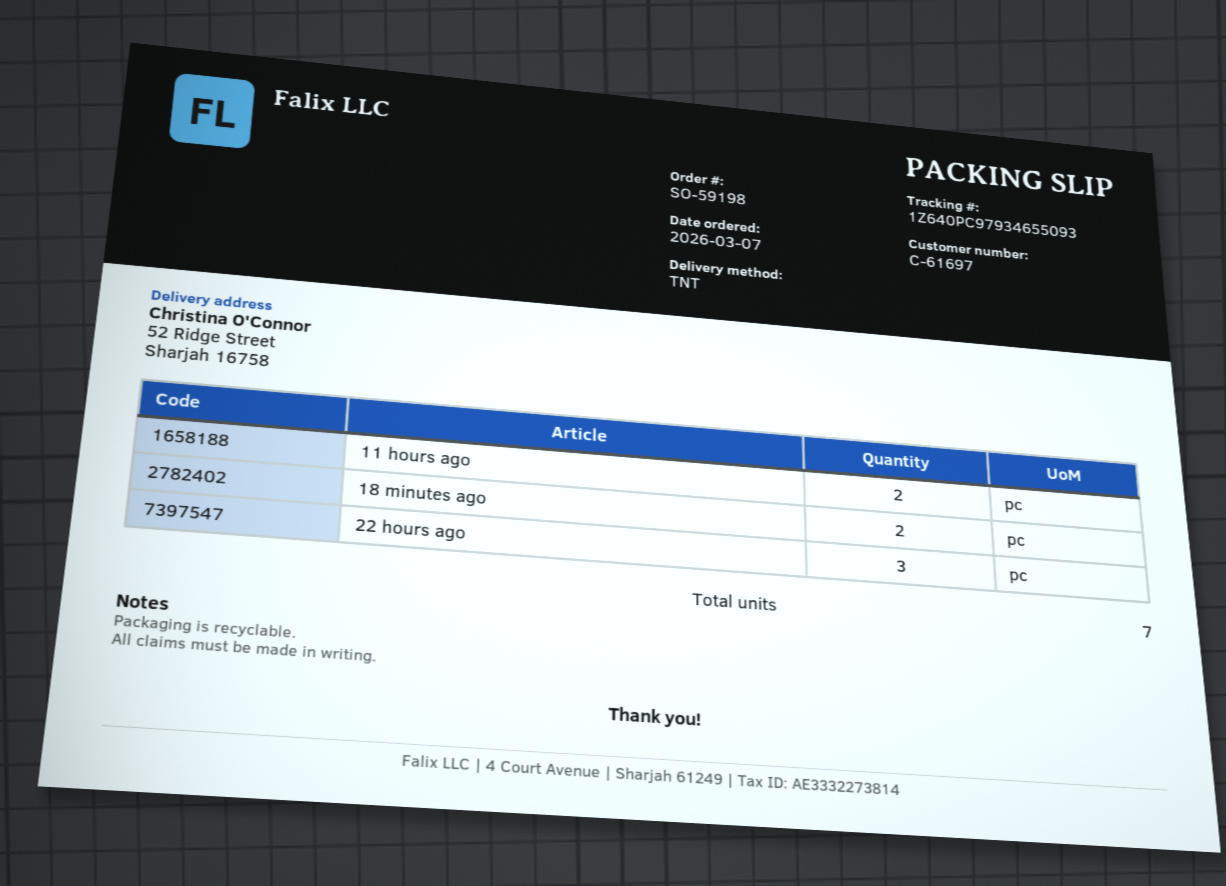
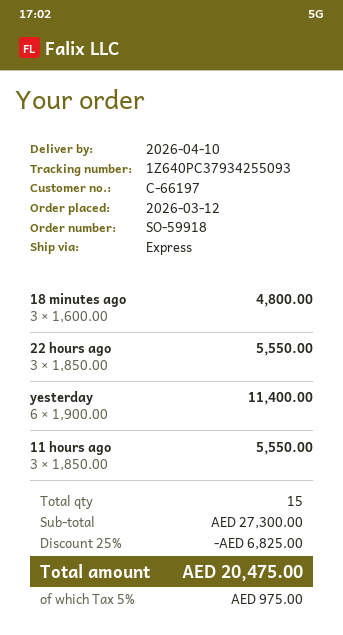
order number: SO-59198 -> SO-59918
order date: 2026-03-07 -> 2026-03-12
customer number: C-61697 -> C-66197
shipping method: TNT -> express
tracking number: 1Z640PC97934655093 -> 1Z640PC37934255093
11 hours ago: 2 -> 3
18 minutes ago: 2 -> 3
yesterday: none -> 6
total quantity: 7 -> 15

